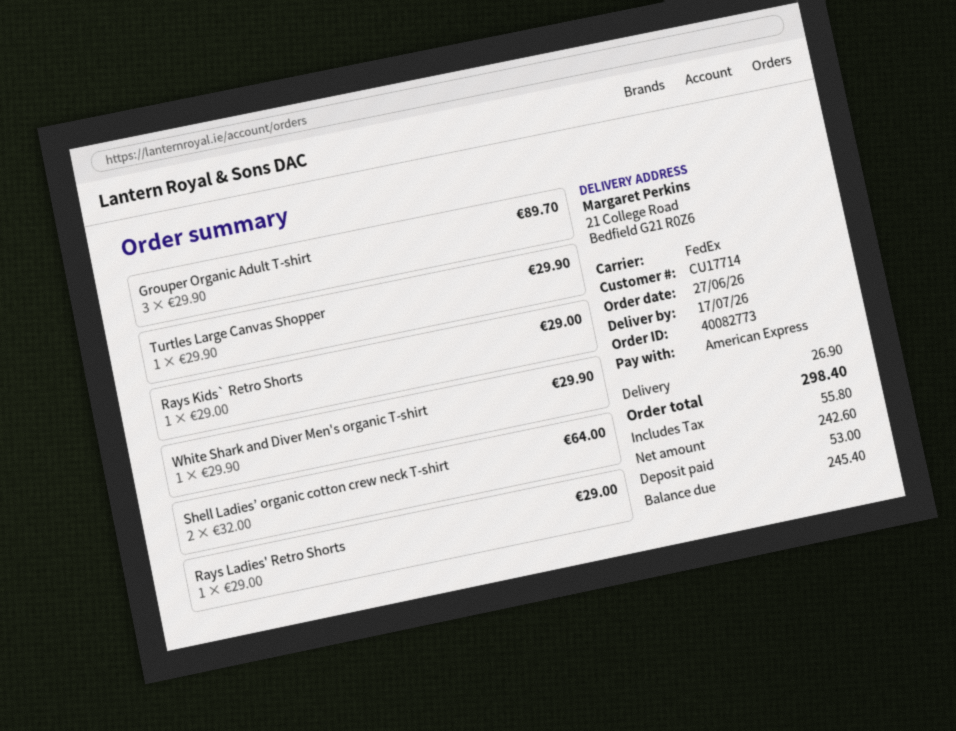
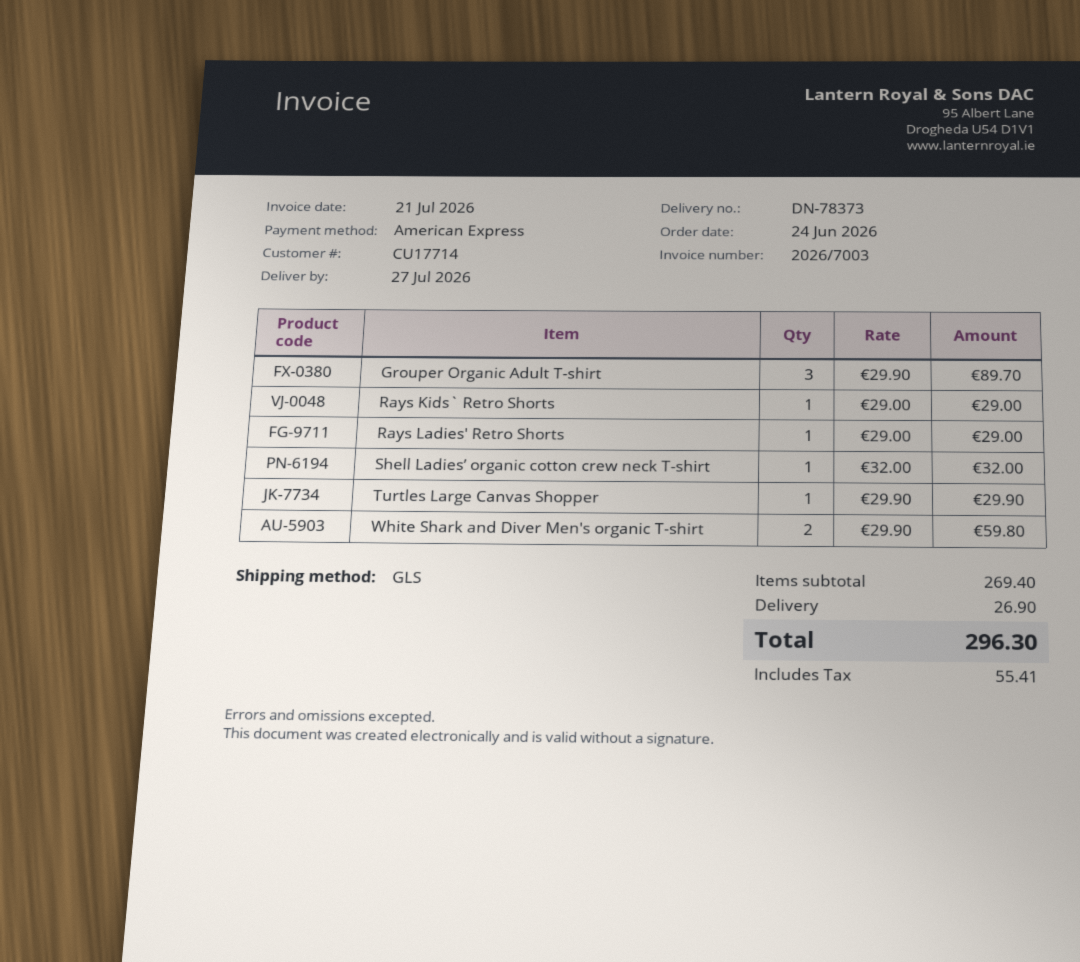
order date: 2026-06-27 -> 2026-06-24
delivery date: 2026-07-17 -> 2026-07-27
shipping method: FedEx -> GLS
White Shark and Diver Men's organic T-shirt: 1 x 29.90 = 29.90 -> 2 x 29.90 = 59.80
Shell Ladies’ organic cotton crew neck T-shirt: 2 x 32.00 = 64.00 -> 1 x 32.00 = 32.00
tax: 55.80 -> 55.41
total: 298.40 -> 296.30

